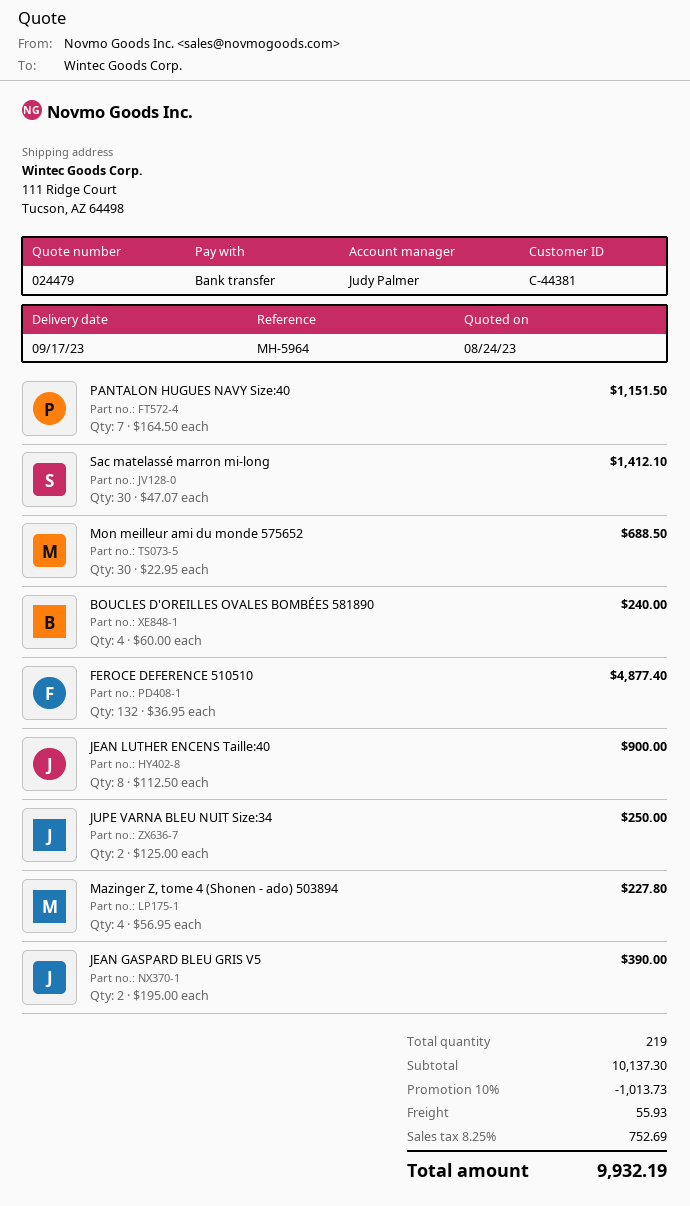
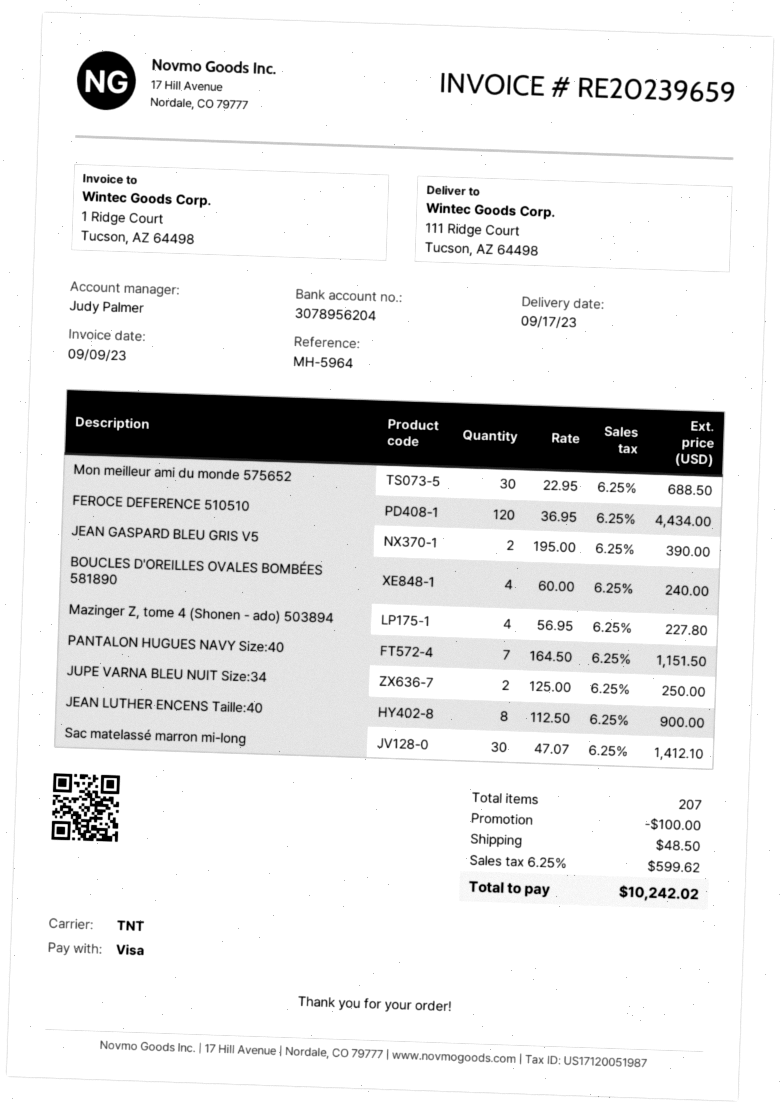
payment method: bank transfer -> Visa
FEROCE DEFERENCE 510510: 132 x 36.95 = 4877.40 -> 120 x 36.95 = 4434.00
total quantity: 219 -> 207
discount: 1013.73 -> 100.00
shipping: 55.93 -> 48.50
tax: 8.25% = 752.69 -> 6.25% = 599.62
total: 9932.19 -> 10242.02

